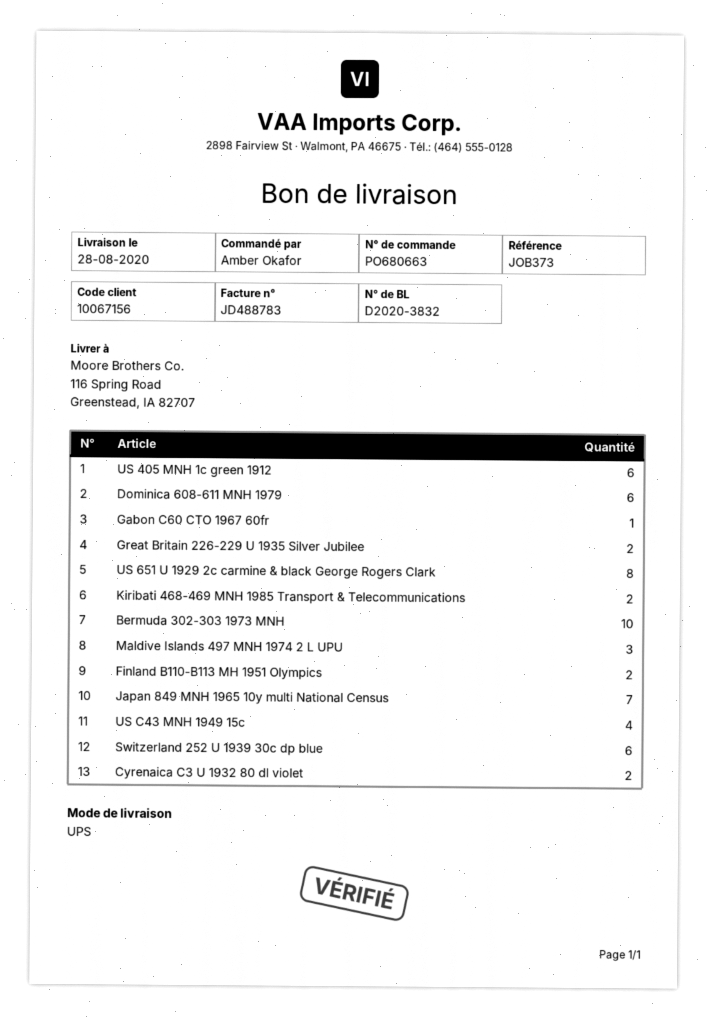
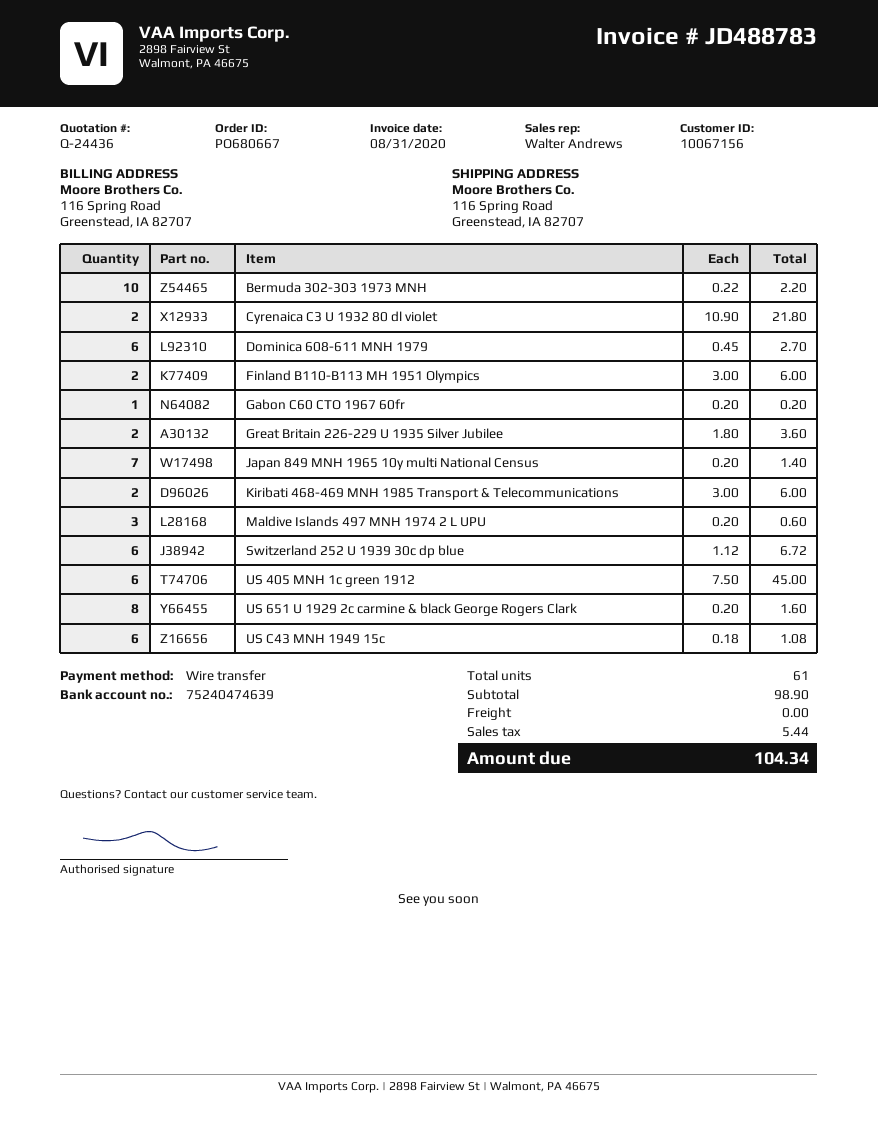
order number: PO680663 -> PO680667
US C43 MNH 1949 15c: 4 -> 6

